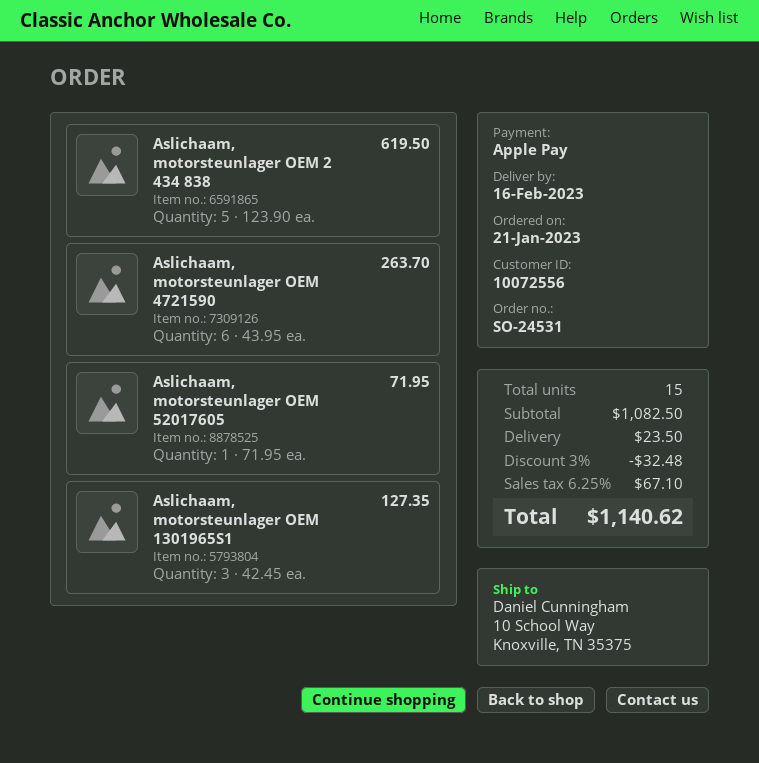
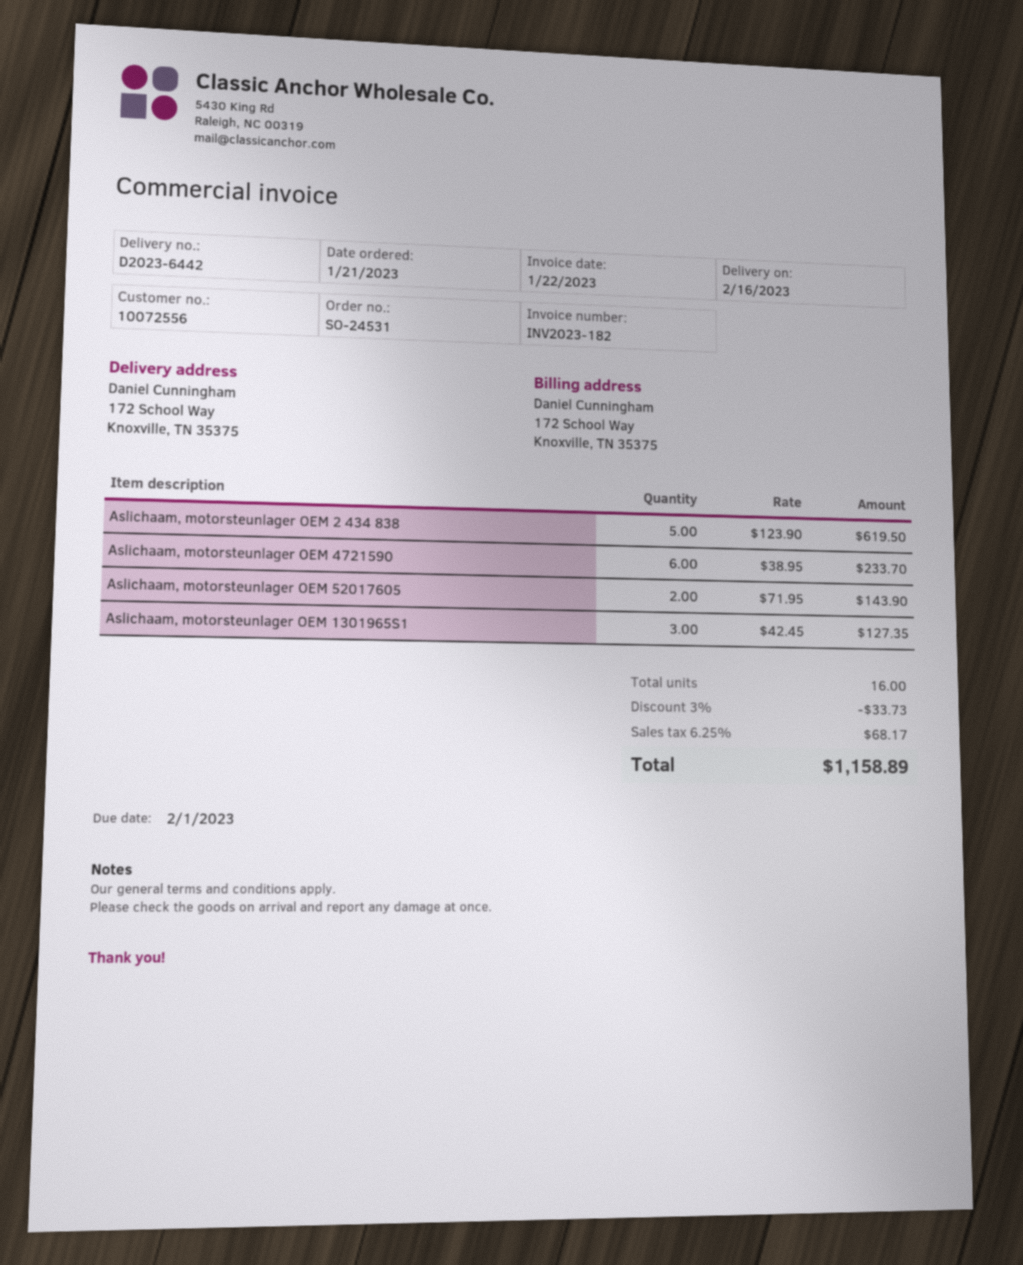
ship to: 10 School Way, Knoxville, TN 35375 -> 172 School Way, Knoxville, TN 35375
Aslichaam, motorsteunlager OEM 4721590: 6 x 43.95 = 263.70 -> 6 x 38.95 = 233.70
Aslichaam, motorsteunlager OEM 52017605: 1 x 71.95 = 71.95 -> 2 x 71.95 = 143.90
total quantity: 15 -> 16
discount: 3% = 32.48 -> 3% = 33.73
shipping: 23.50 -> none
tax: 6.25% = 67.10 -> 6.25% = 68.17
total: 1140.62 -> 1158.89

